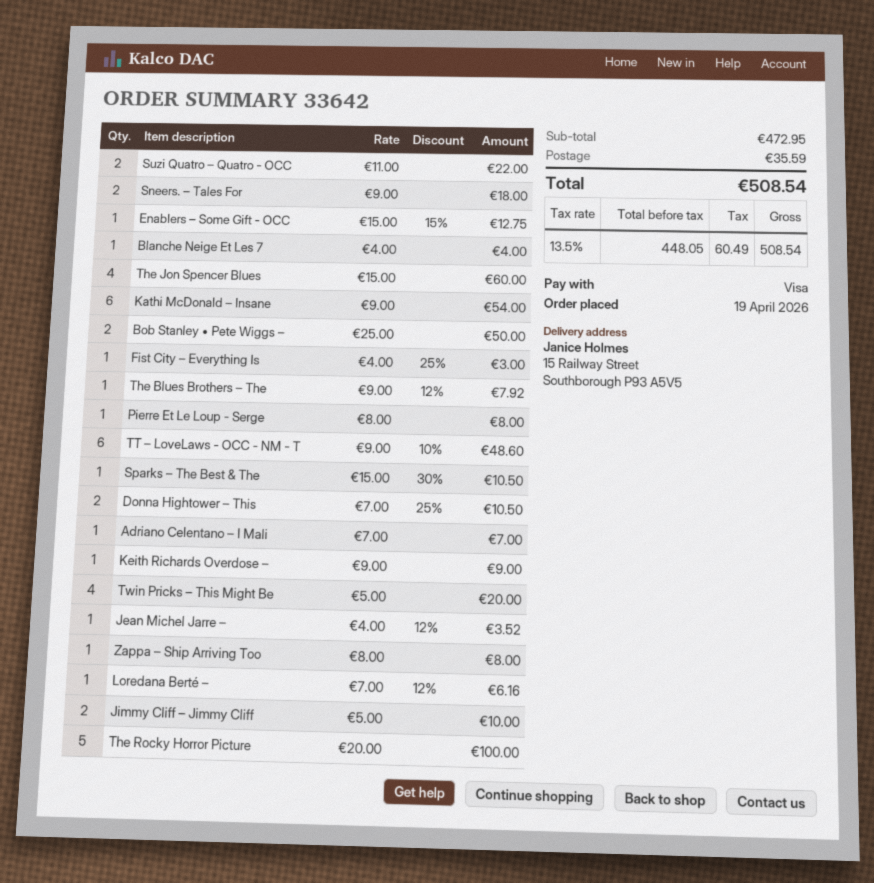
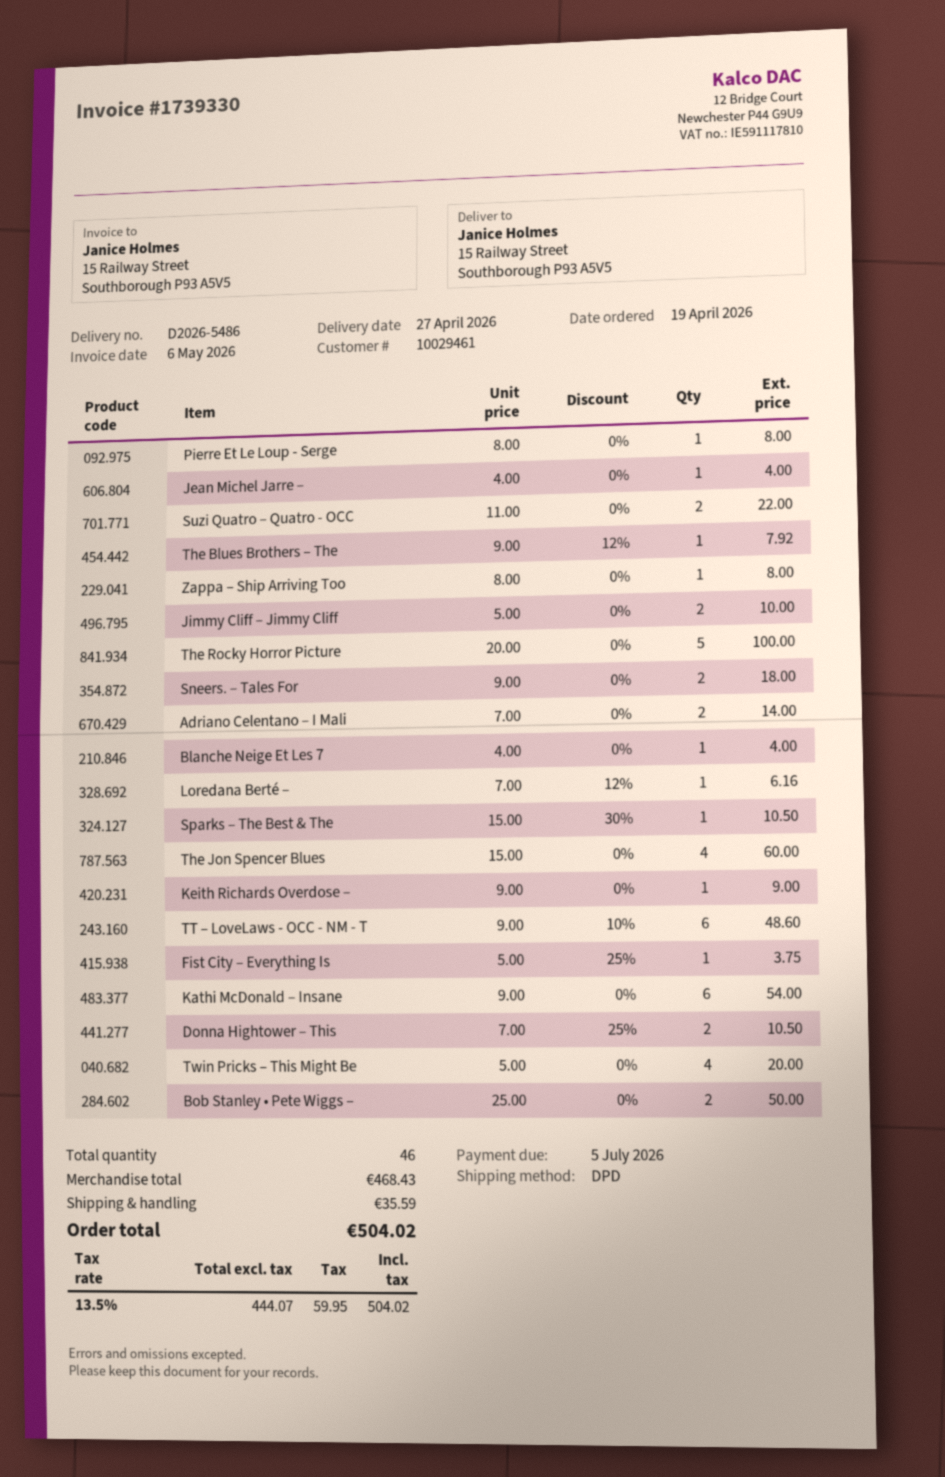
Enablers – Some Gift - OCC: 1 x 15.00 - 15% = 12.75 -> none
Fist City – Everything Is: 1 x 4.00 - 25% = 3.00 -> 1 x 5.00 - 25% = 3.75
Adriano Celentano – I Mali: 1 x 7.00 = 7.00 -> 2 x 7.00 = 14.00
Jean Michel Jarre –: 1 x 4.00 - 12% = 3.52 -> 1 x 4.00 = 4.00
subtotal: 472.95 -> 468.43
net: 448.05 -> 444.07
tax: 13.5% = 60.49 -> 13.5% = 59.95
total: 508.54 -> 504.02

